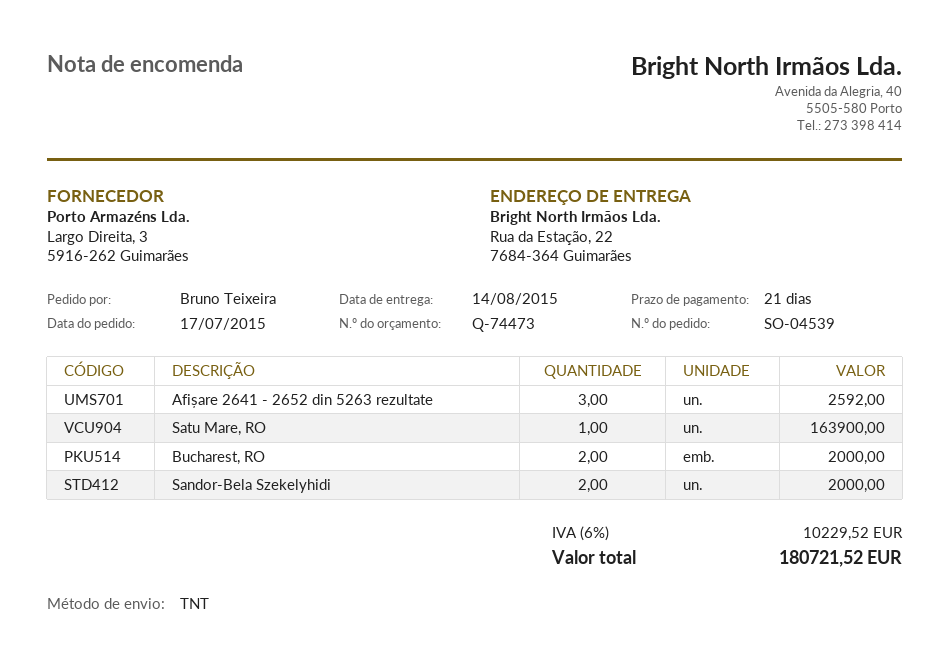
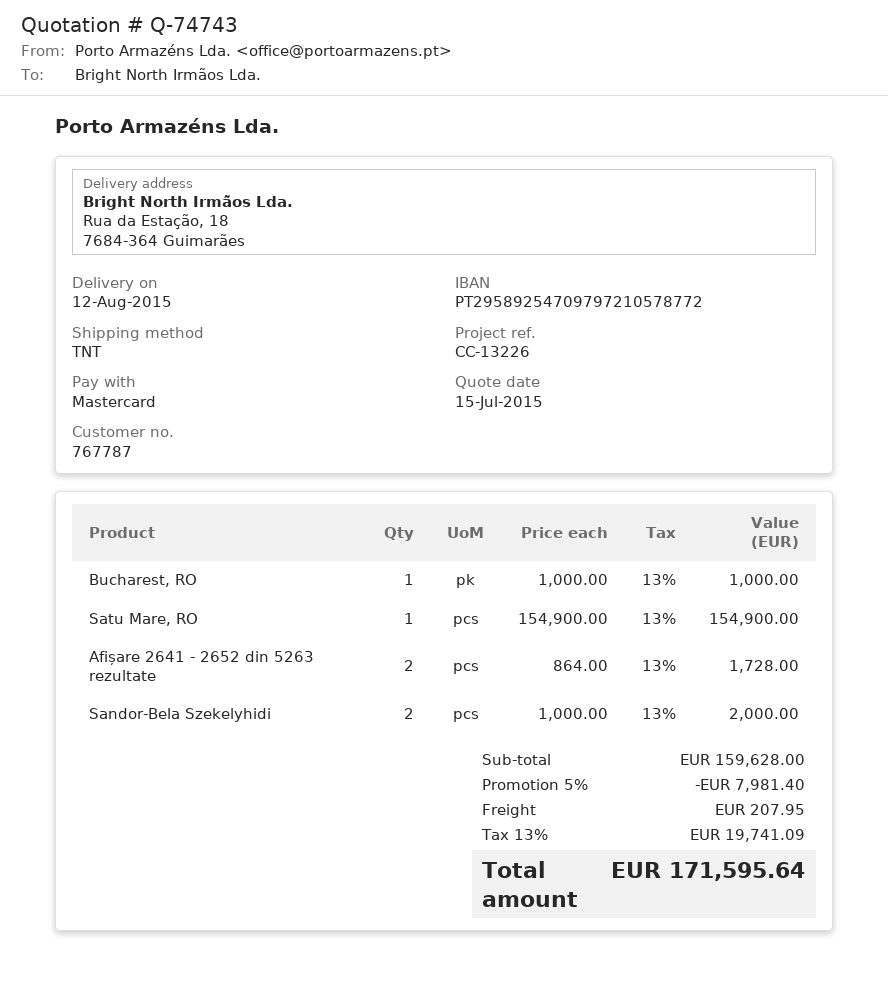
quote number: Q-74473 -> Q-74743
delivery date: 2015-08-14 -> 2015-08-12
ship to: Rua da Estação, 22, 7684-364 Guimarães -> Rua da Estação, 18, 7684-364 Guimarães
Afișare 2641 - 2652 din 5263 rezultate: 3 for 2592.00 -> 2 for 1728.00
Satu Mare, RO: 1 for 163900.00 -> 1 for 154900.00
Bucharest, RO: 2 for 2000.00 -> 1 for 1000.00
discount: none -> 5% = 7981.40
shipping: none -> 207.95
tax: 6% = 10229.52 -> 13% = 19741.09
total: 180721.52 -> 171595.64

